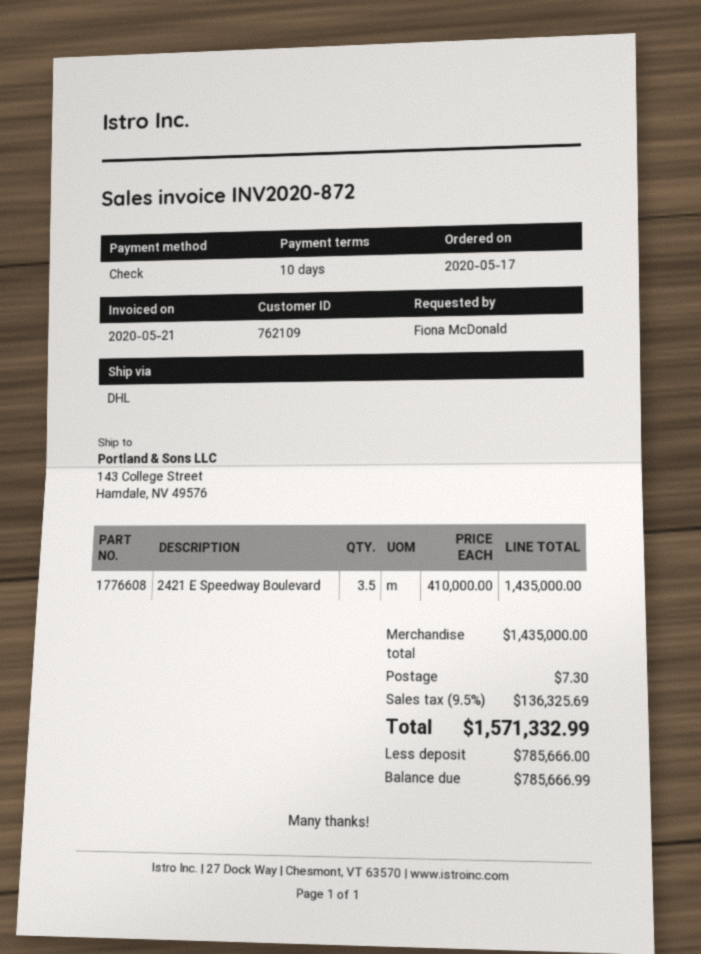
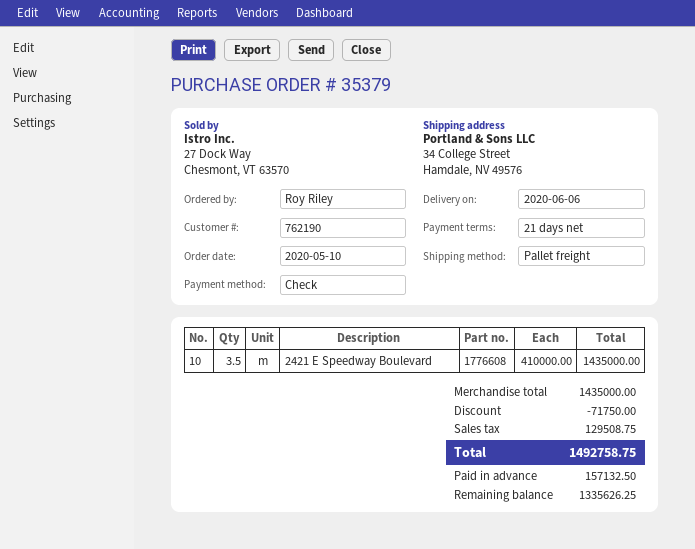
order date: 2020-05-17 -> 2020-05-10
payment terms: 10 days -> 21 days
customer number: 762109 -> 762190
ordered by: Fiona McDonald -> Roy Riley
shipping method: DHL -> pallet freight
ship to: 143 College Street, Hamdale, NV 49576 -> 34 College Street, Hamdale, NV 49576
discount: none -> 71750.00
shipping: 7.30 -> none
tax: 136325.69 -> 129508.75
total: 1571332.99 -> 1492758.75
deposit: 785666.00 -> 157132.50
balance: 785666.99 -> 1335626.25

